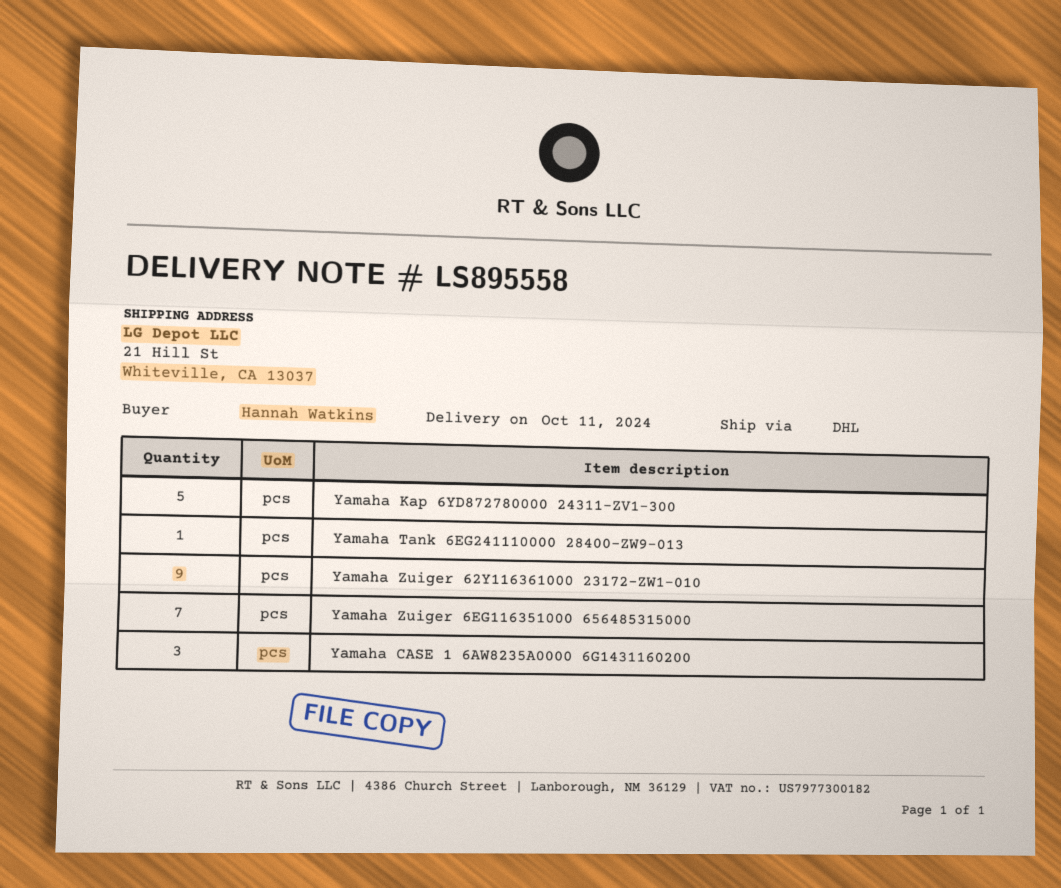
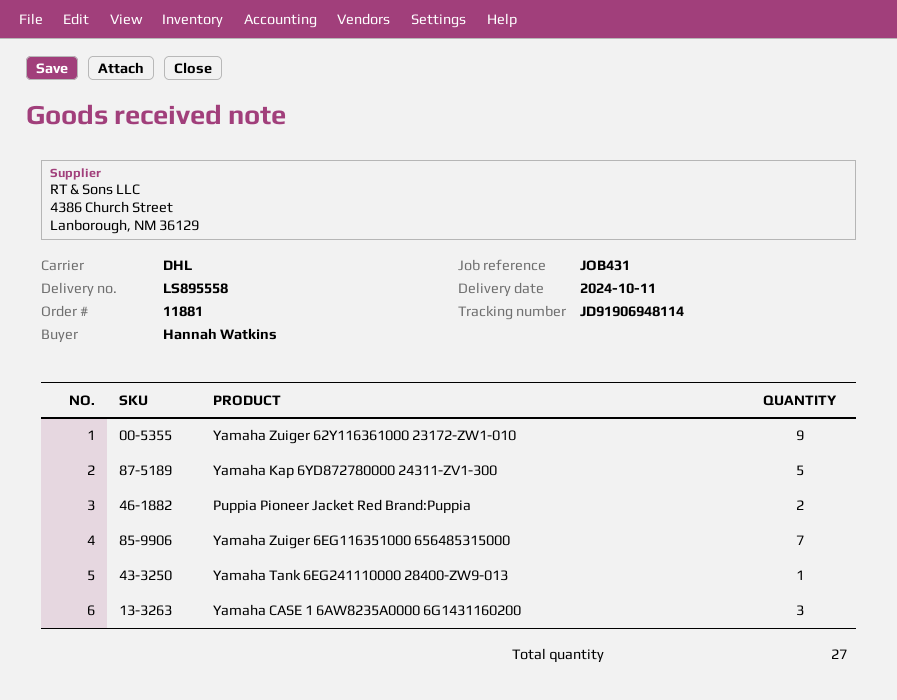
Puppia Pioneer Jacket Red Brand:Puppia: none -> 2

